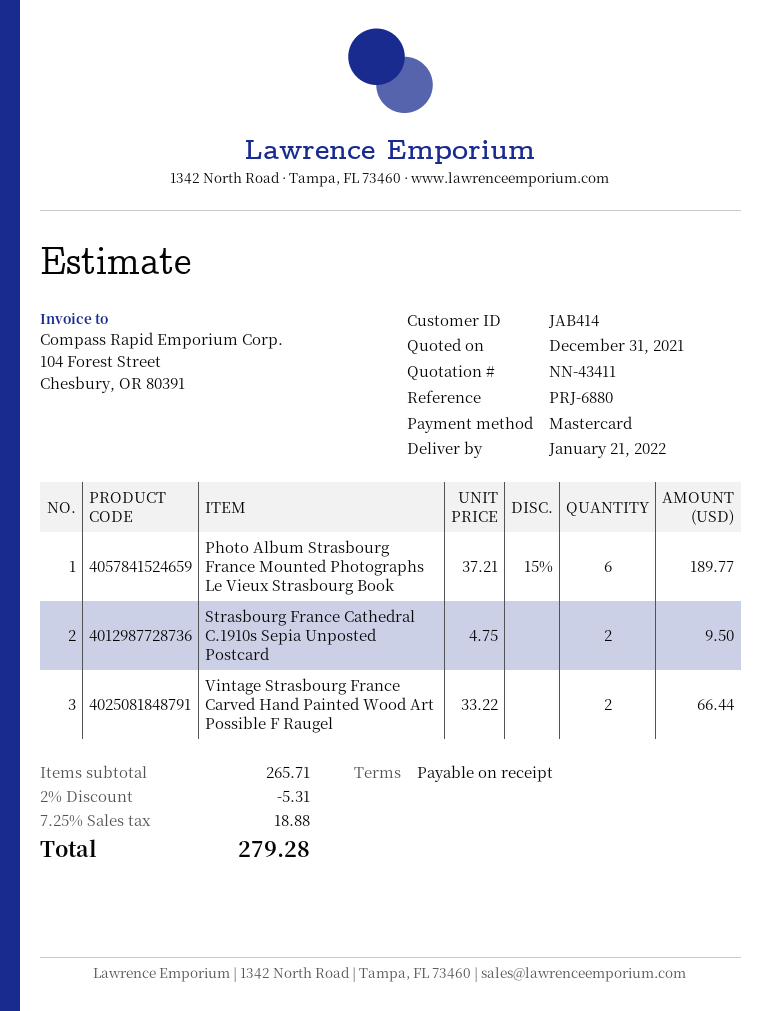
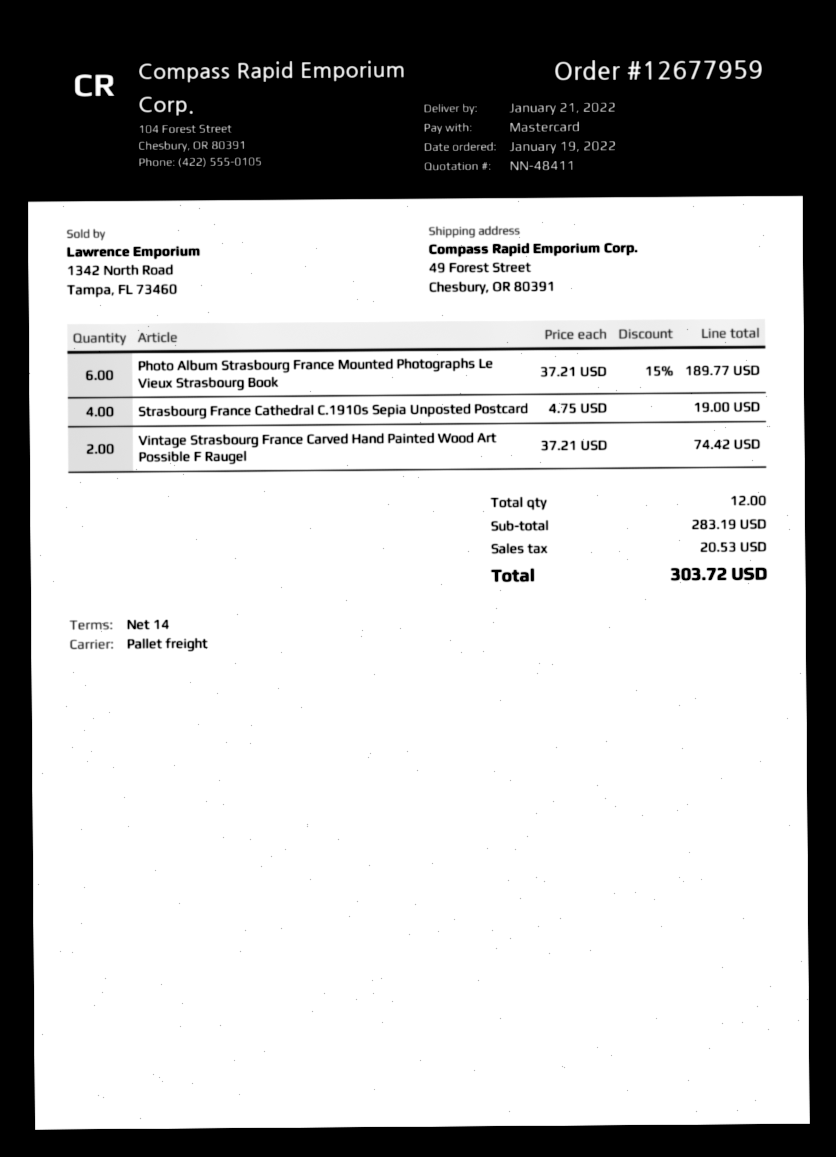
quote number: NN-43411 -> NN-48411
payment terms: on receipt -> 14 days
Strasbourg France Cathedral C.1910s Sepia Unposted Postcard: 2 x 4.75 = 9.50 -> 4 x 4.75 = 19.00
Vintage Strasbourg France Carved Hand Painted Wood Art Possible F Raugel: 2 x 33.22 = 66.44 -> 2 x 37.21 = 74.42
subtotal: 265.71 -> 283.19
discount: 2% = 5.31 -> none
tax: 18.88 -> 20.53
total: 279.28 -> 303.72

